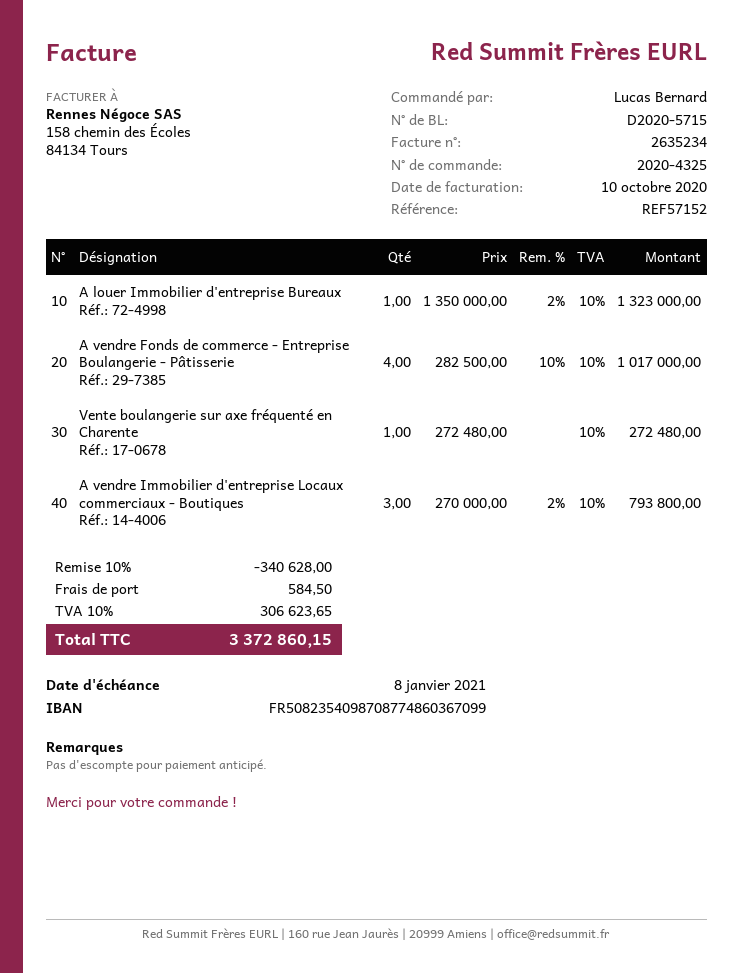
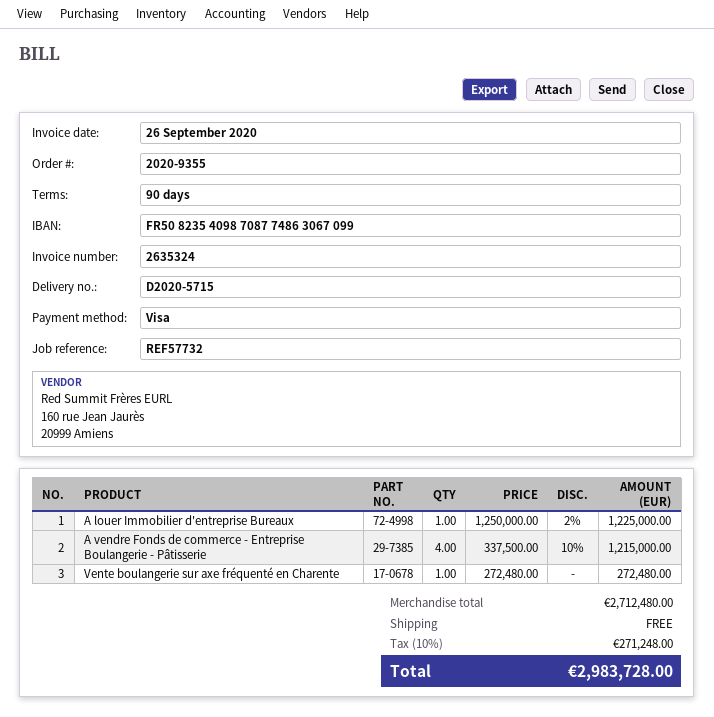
order number: 2020-4325 -> 2020-9355
invoice number: 2635234 -> 2635324
invoice date: 2020-10-10 -> 2020-09-26
reference: REF57152 -> REF57732
bank account: FR5082354098708774860367099 -> FR5082354098708774863067099
A louer Immobilier d'entreprise Bureaux: 1 x 1350000.00 - 2% = 1323000.00 -> 1 x 1250000.00 - 2% = 1225000.00
A vendre Fonds de commerce - Entreprise Boulangerie - Pâtisserie: 4 x 282500.00 - 10% = 1017000.00 -> 4 x 337500.00 - 10% = 1215000.00
A vendre Immobilier d'entreprise Locaux commerciaux - Boutiques: 3 x 270000.00 - 2% = 793800.00 -> none
discount: 10% = 340628.00 -> none
shipping: 584.50 -> 0.00
tax: 10% = 306623.65 -> 10% = 271248.00
total: 3372860.15 -> 2983728.00

